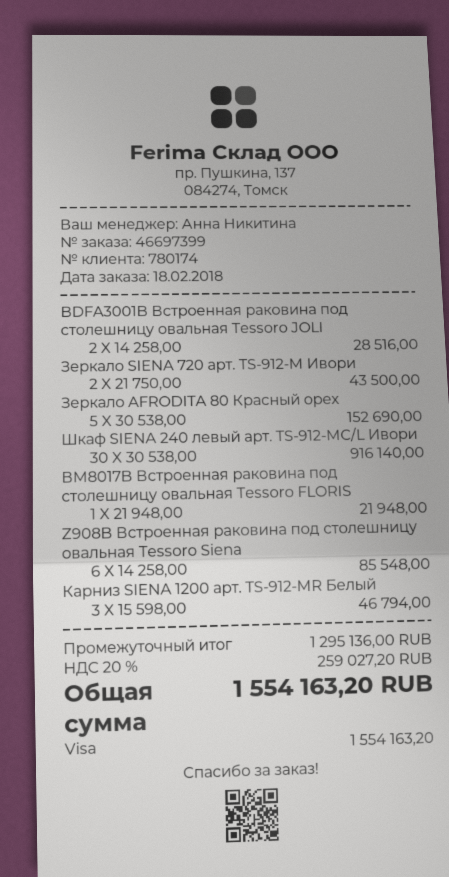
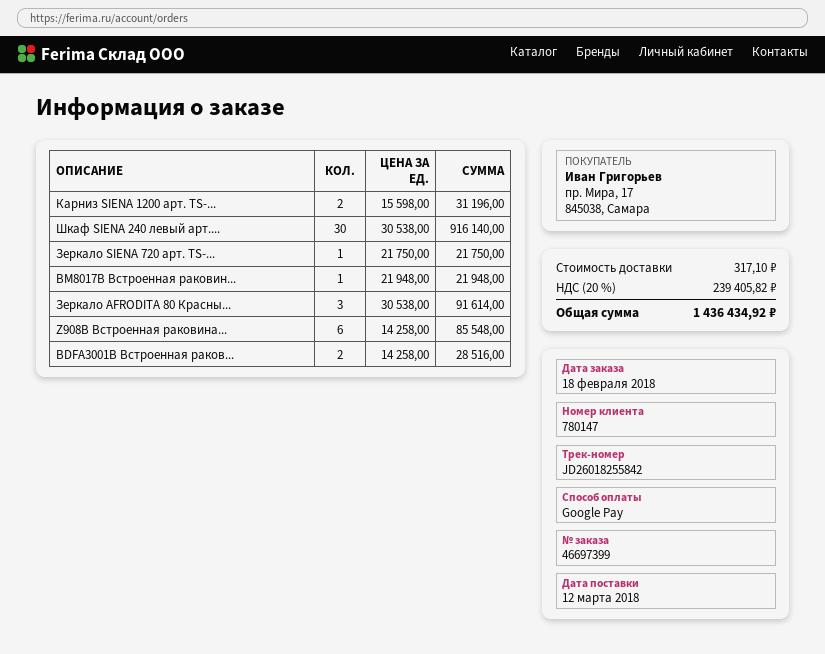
customer number: 780174 -> 780147
payment method: Visa -> Google Pay
Зеркало SIENA 720 арт. TS-912-M Ивори: 2 x 21750.00 = 43500.00 -> 1 x 21750.00 = 21750.00
Зеркало AFRODITA 80 Красный орех: 5 x 30538.00 = 152690.00 -> 3 x 30538.00 = 91614.00
Карниз SIENA 1200 арт. TS-912-MR Белый: 3 x 15598.00 = 46794.00 -> 2 x 15598.00 = 31196.00
shipping: none -> 317.10
tax: 20% = 259027.20 -> 20% = 239405.82
total: 1554163.20 -> 1436434.92

